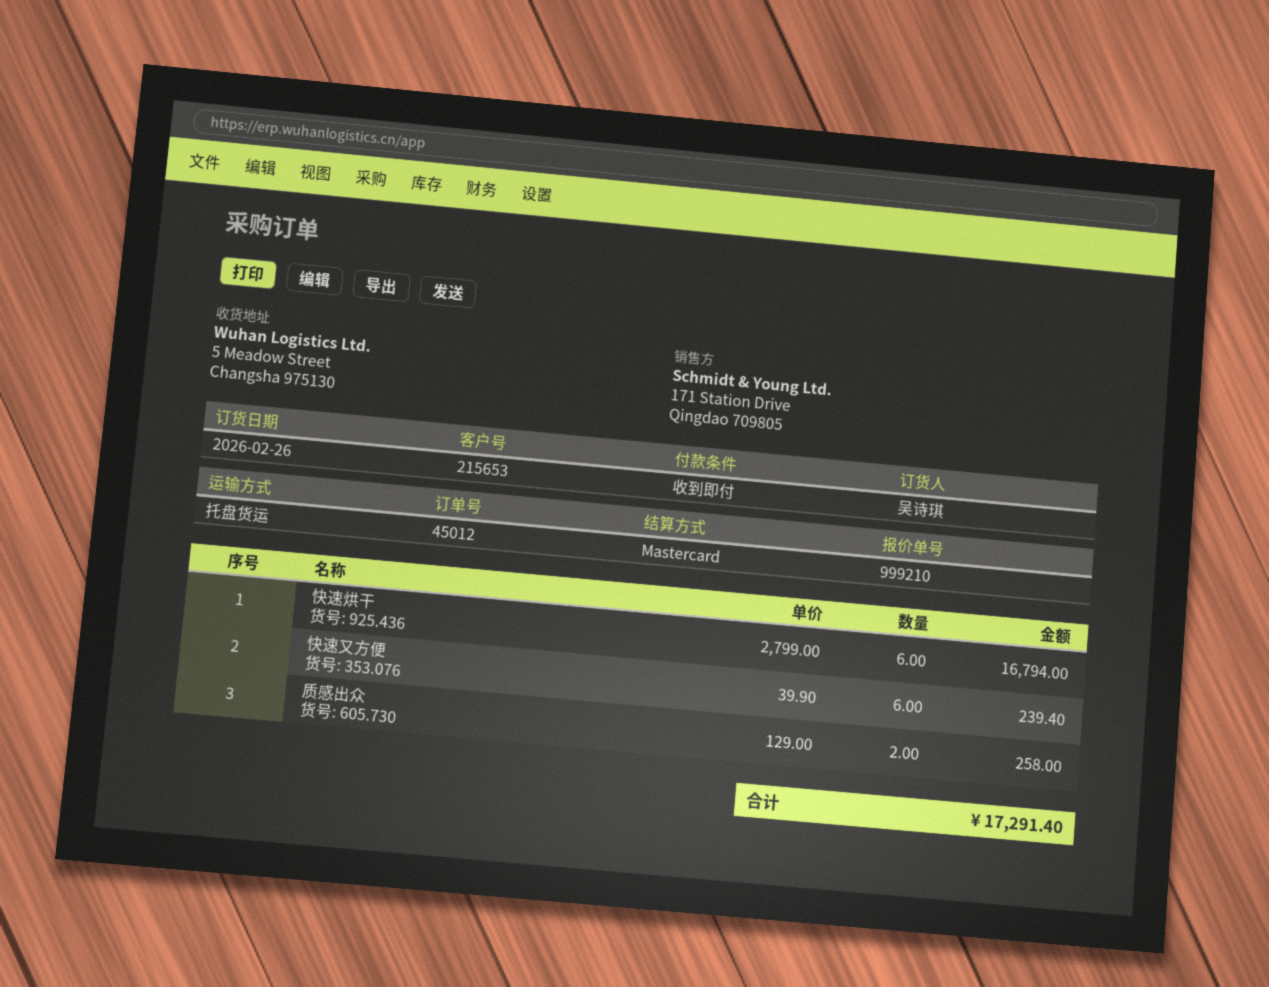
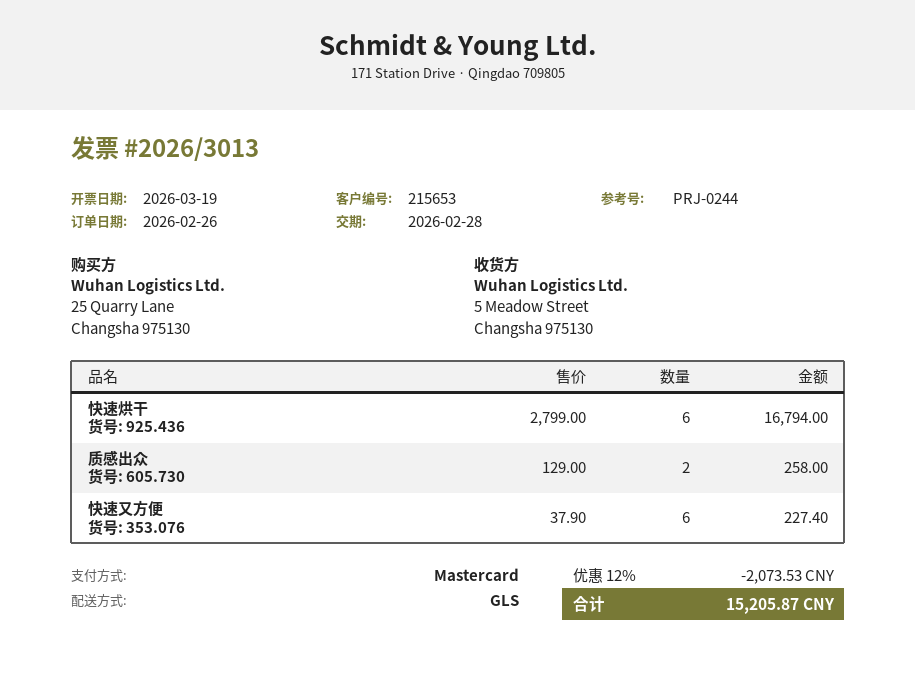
shipping method: pallet freight -> GLS
快速又方便: 6 x 39.90 = 239.40 -> 6 x 37.90 = 227.40
discount: none -> 12% = 2073.53
total: 17291.40 -> 15205.87

